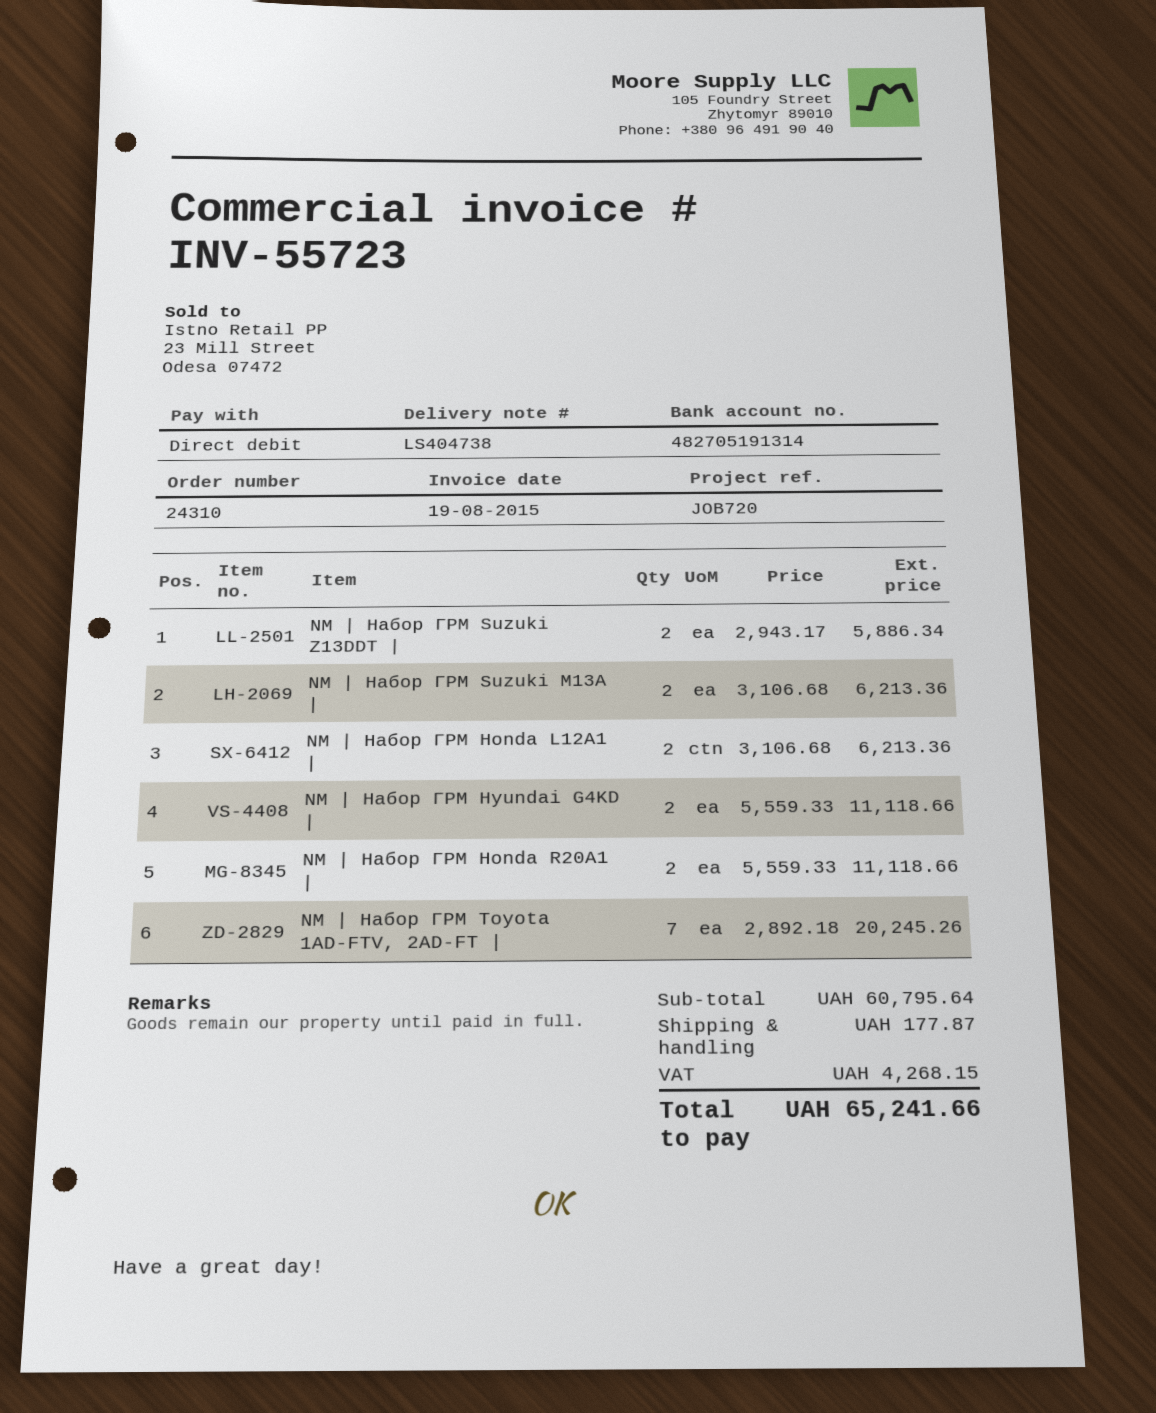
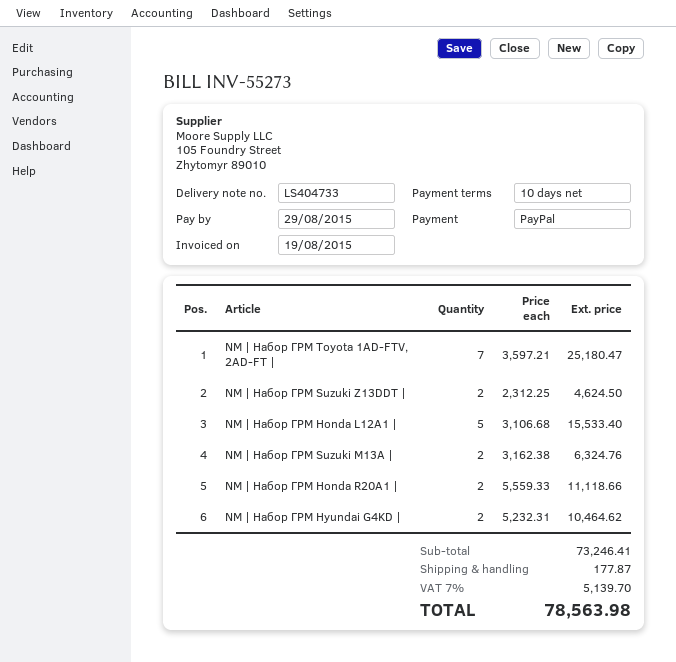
delivery note number: LS404738 -> LS404733
invoice number: INV-55723 -> INV-55273
payment method: direct debit -> PayPal
NM | Набор ГРМ Suzuki Z13DDT |: 2 x 2943.17 = 5886.34 -> 2 x 2312.25 = 4624.50
NM | Набор ГРМ Suzuki M13A |: 2 x 3106.68 = 6213.36 -> 2 x 3162.38 = 6324.76
NM | Набор ГРМ Honda L12A1 |: 2 x 3106.68 = 6213.36 -> 5 x 3106.68 = 15533.40
NM | Набор ГРМ Hyundai G4KD |: 2 x 5559.33 = 11118.66 -> 2 x 5232.31 = 10464.62
NM | Набор ГРМ Toyota 1AD-FTV, 2AD-FT |: 7 x 2892.18 = 20245.26 -> 7 x 3597.21 = 25180.47
subtotal: 60795.64 -> 73246.41
tax: 4268.15 -> 5139.70
total: 65241.66 -> 78563.98

